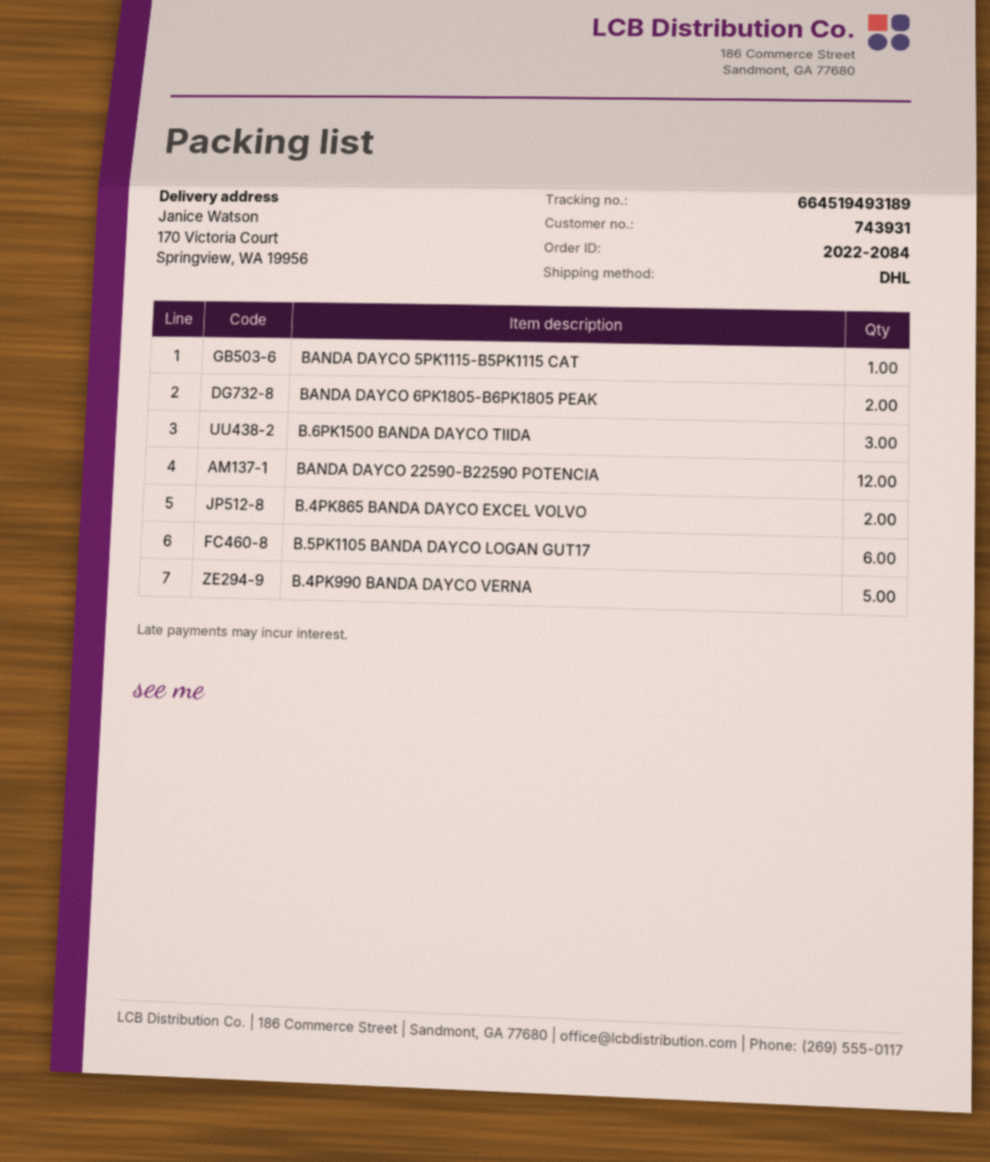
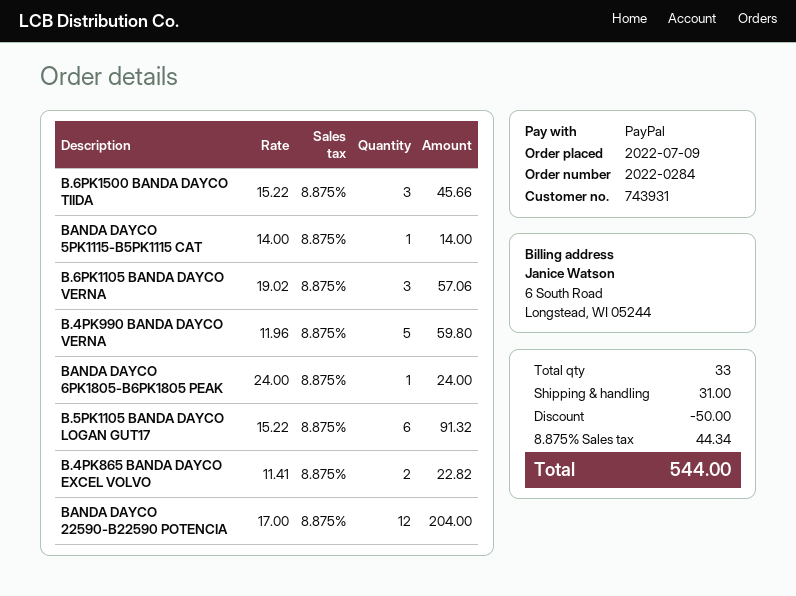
order number: 2022-2084 -> 2022-0284
BANDA DAYCO 6PK1805-B6PK1805 PEAK: 2 -> 1
B.6PK1105 BANDA DAYCO VERNA: none -> 3

